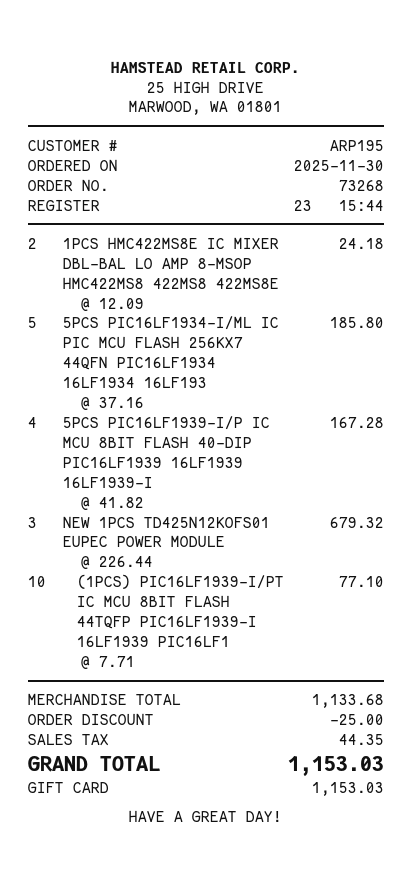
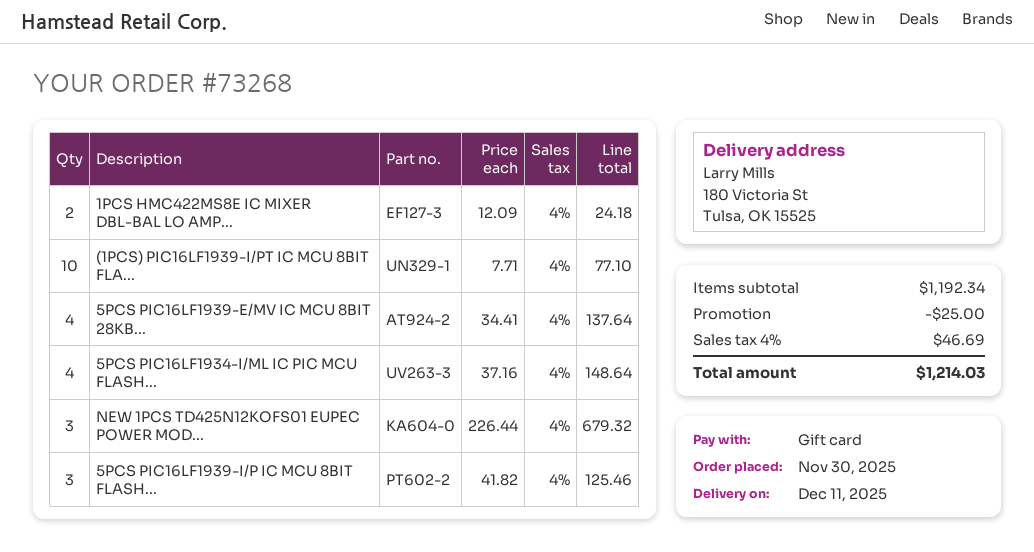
5PCS PIC16LF1934-I/ML IC PIC MCU FLASH 256KX7 44QFN PIC16LF1934 16LF1934 16LF193: 5 x 37.16 = 185.80 -> 4 x 37.16 = 148.64
5PCS PIC16LF1939-I/P IC MCU 8BIT FLASH 40-DIP PIC16LF1939 16LF1939 16LF1939-I: 4 x 41.82 = 167.28 -> 3 x 41.82 = 125.46
5PCS PIC16LF1939-E/MV IC MCU 8BIT 28KB...: none -> 4 x 34.41 = 137.64
subtotal: 1133.68 -> 1192.34
tax: 44.35 -> 46.69
total: 1153.03 -> 1214.03

